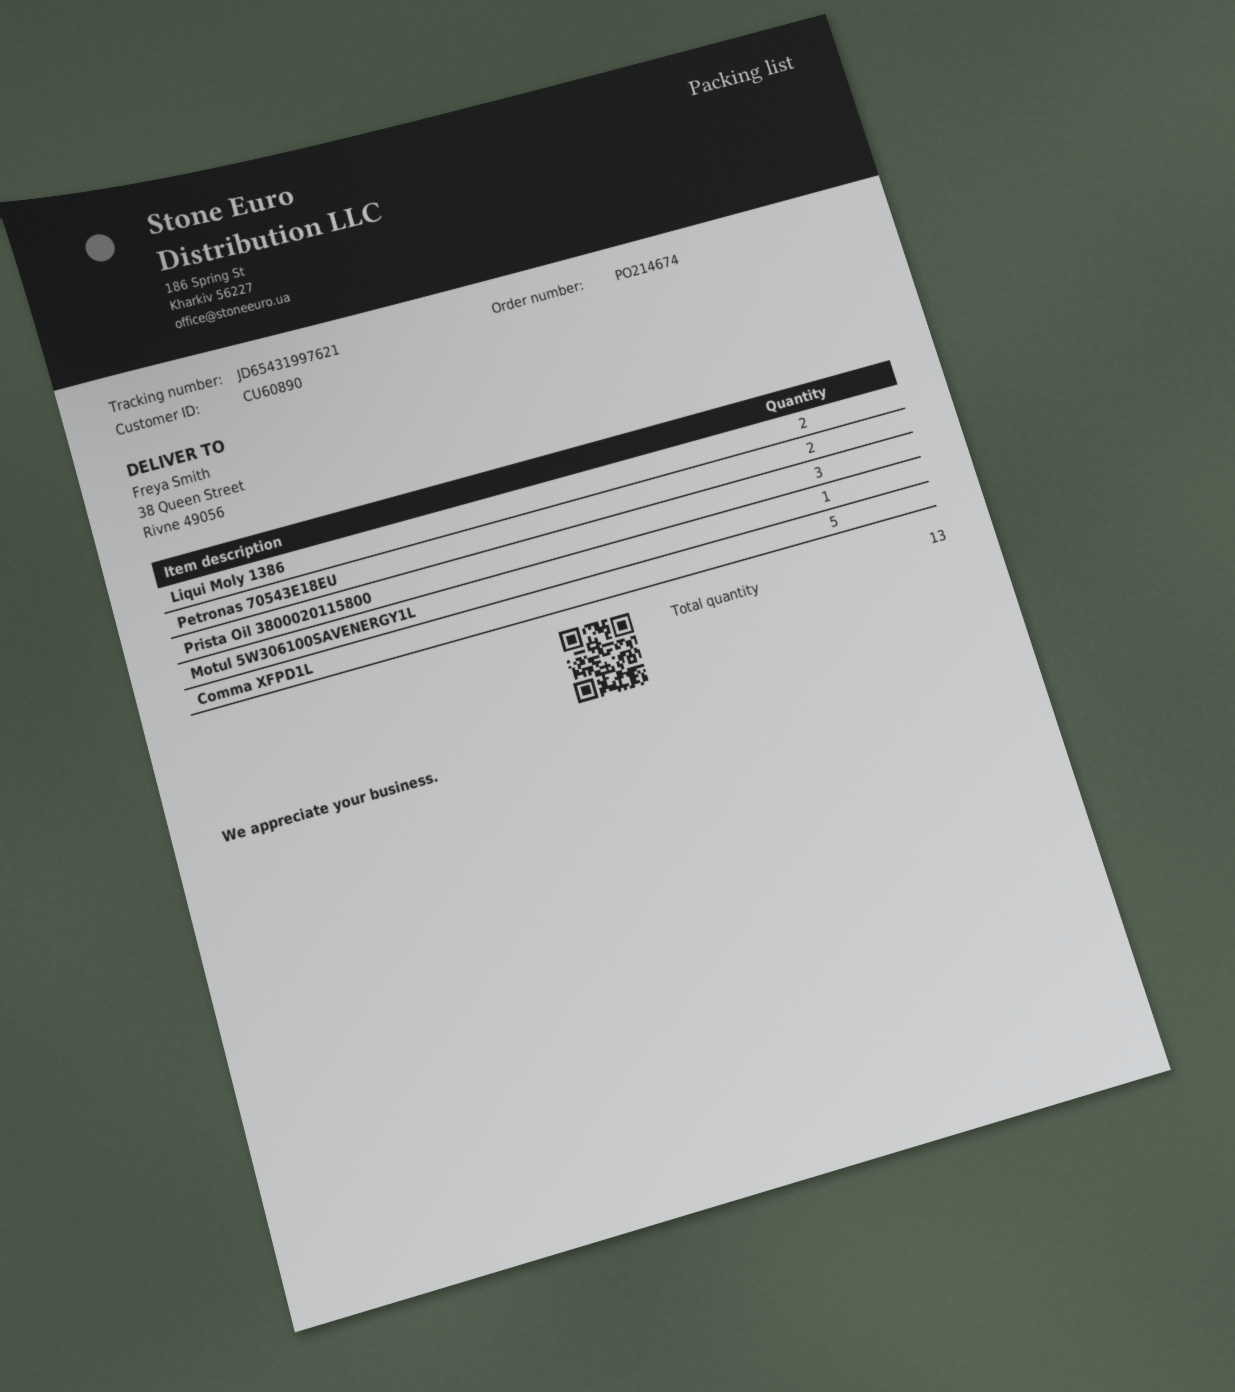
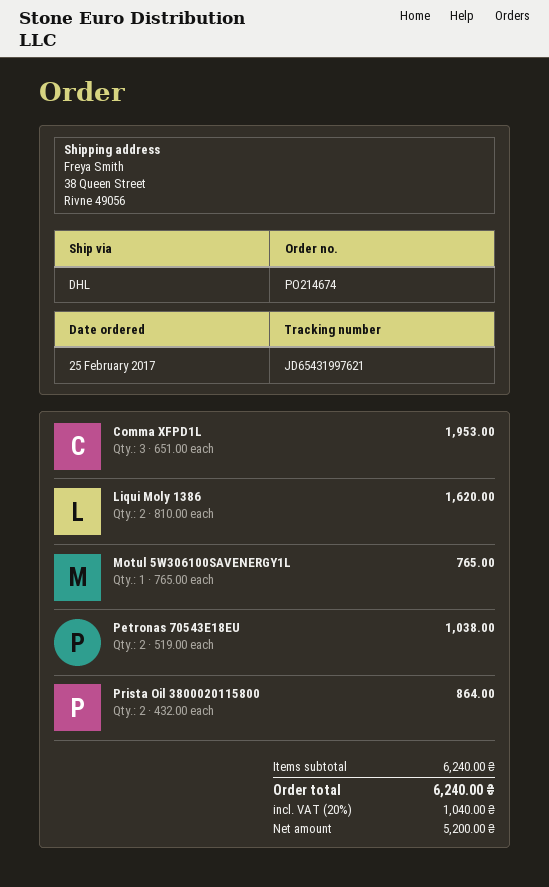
Prista Oil 3800020115800: 3 -> 2
Comma XFPD1L: 5 -> 3

